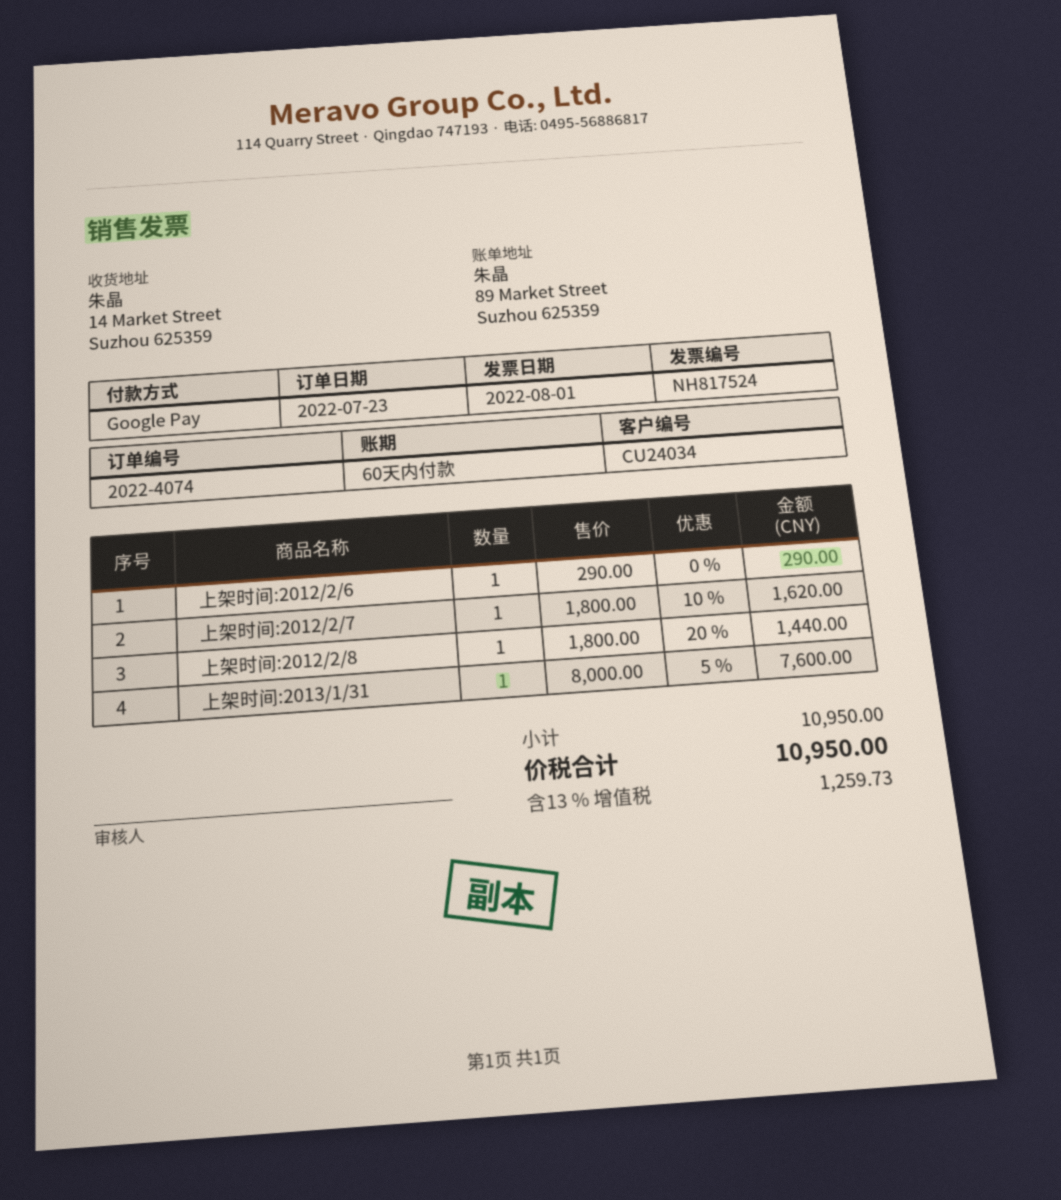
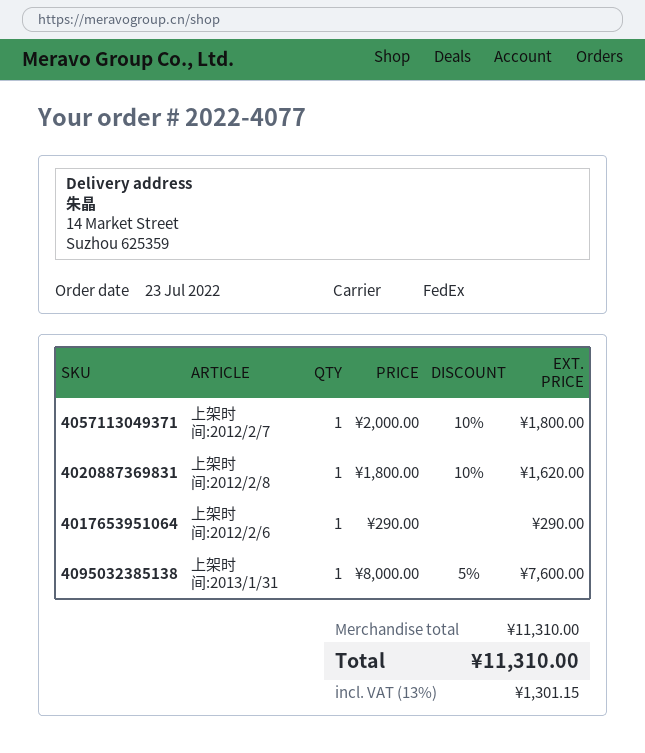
order number: 2022-4074 -> 2022-4077
上架时间:2012/2/7: 1 x 1800.00 - 10% = 1620.00 -> 1 x 2000.00 - 10% = 1800.00
上架时间:2012/2/8: 1 x 1800.00 - 20% = 1440.00 -> 1 x 1800.00 - 10% = 1620.00
subtotal: 10950.00 -> 11310.00
tax: 13% = 1259.73 -> 13% = 1301.15
total: 10950.00 -> 11310.00

